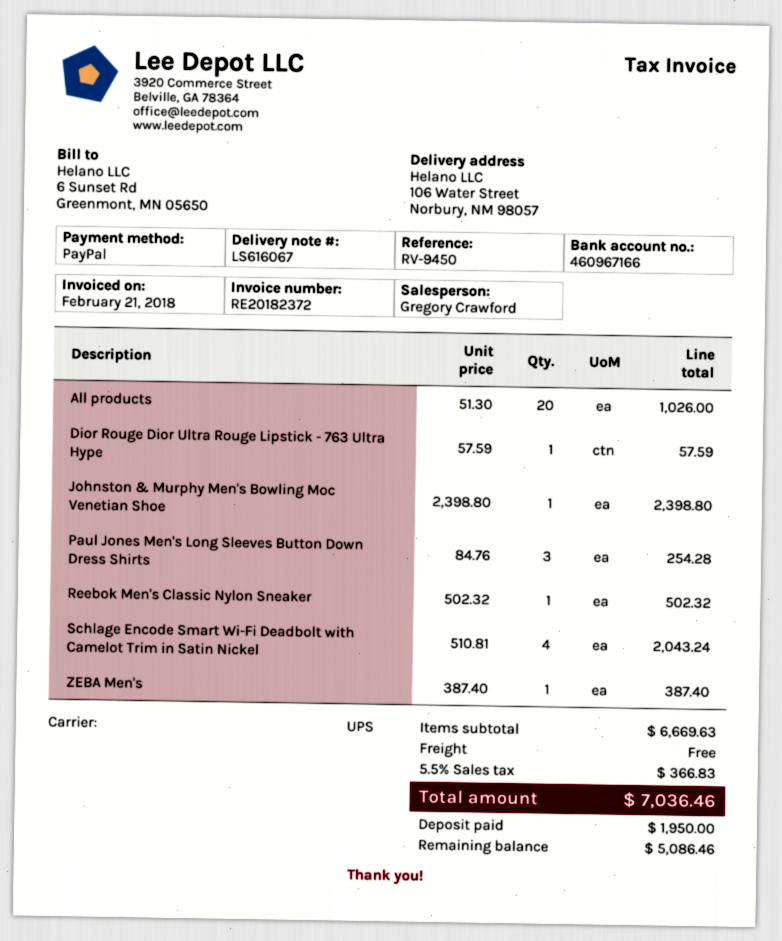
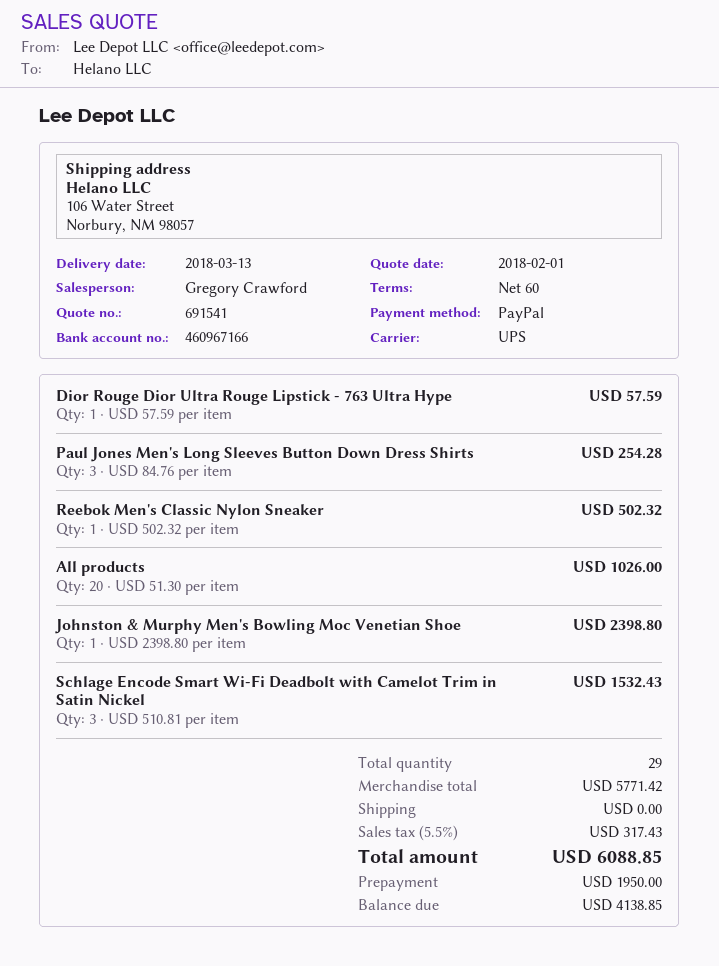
Schlage Encode Smart Wi-Fi Deadbolt with Camelot Trim in Satin Nickel: 4 x 510.81 = 2043.24 -> 3 x 510.81 = 1532.43
ZEBA Men's: 1 x 387.40 = 387.40 -> none
subtotal: 6669.63 -> 5771.42
tax: 5.5% = 366.83 -> 5.5% = 317.43
total: 7036.46 -> 6088.85
balance: 5086.46 -> 4138.85

